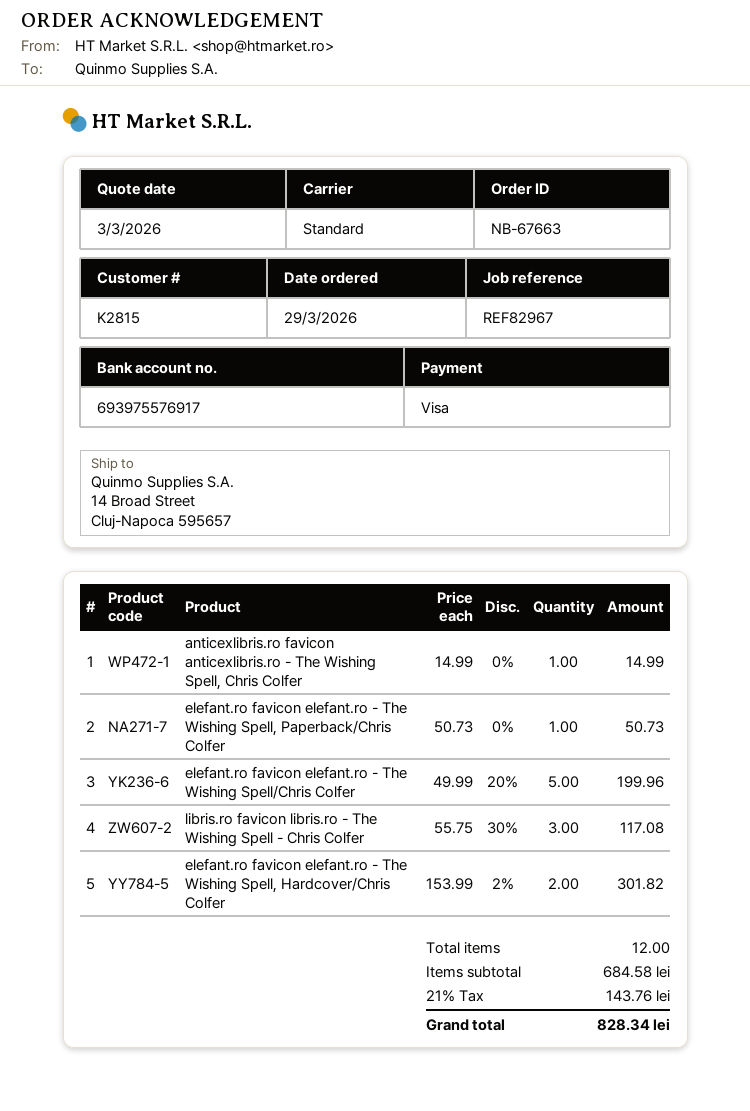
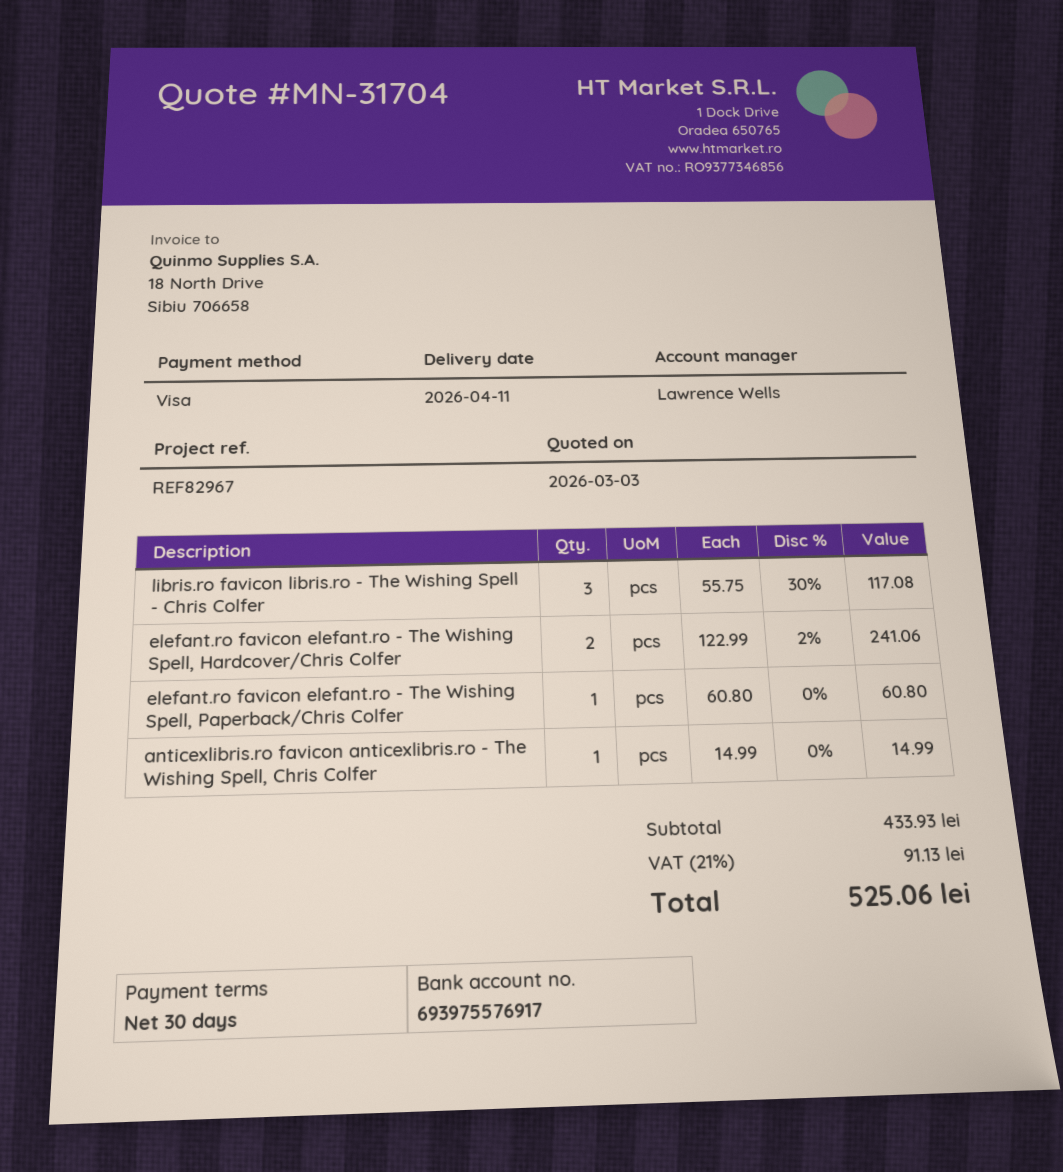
elefant.ro favicon elefant.ro - The Wishing Spell, Paperback/Chris Colfer: 1 x 50.73 = 50.73 -> 1 x 60.80 = 60.80
elefant.ro favicon elefant.ro - The Wishing Spell/Chris Colfer: 5 x 49.99 - 20% = 199.96 -> none
elefant.ro favicon elefant.ro - The Wishing Spell, Hardcover/Chris Colfer: 2 x 153.99 - 2% = 301.82 -> 2 x 122.99 - 2% = 241.06
subtotal: 684.58 -> 433.93
tax: 21% = 143.76 -> 21% = 91.13
total: 828.34 -> 525.06

